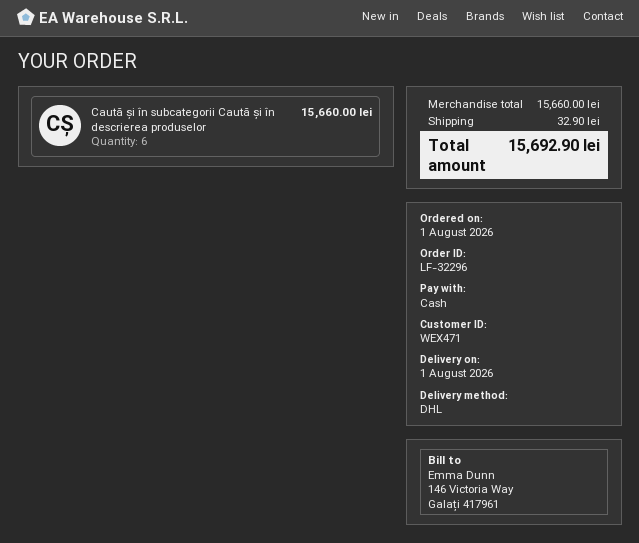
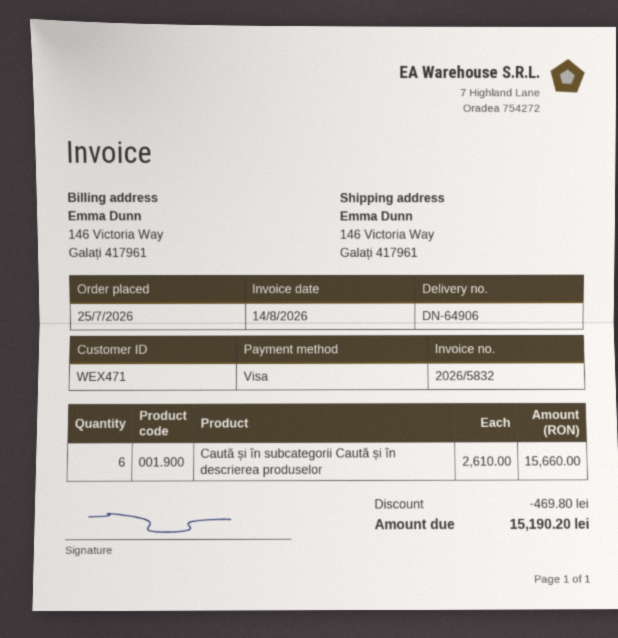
order date: 2026-08-01 -> 2026-07-25
payment method: cash -> Visa
discount: none -> 469.80
shipping: 32.90 -> none
total: 15692.90 -> 15190.20

